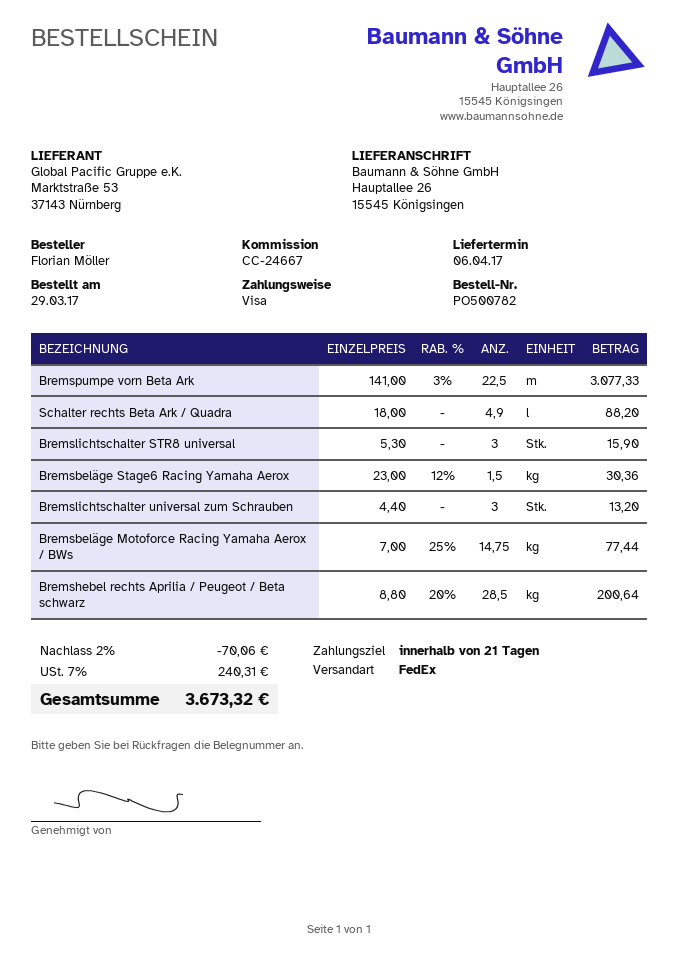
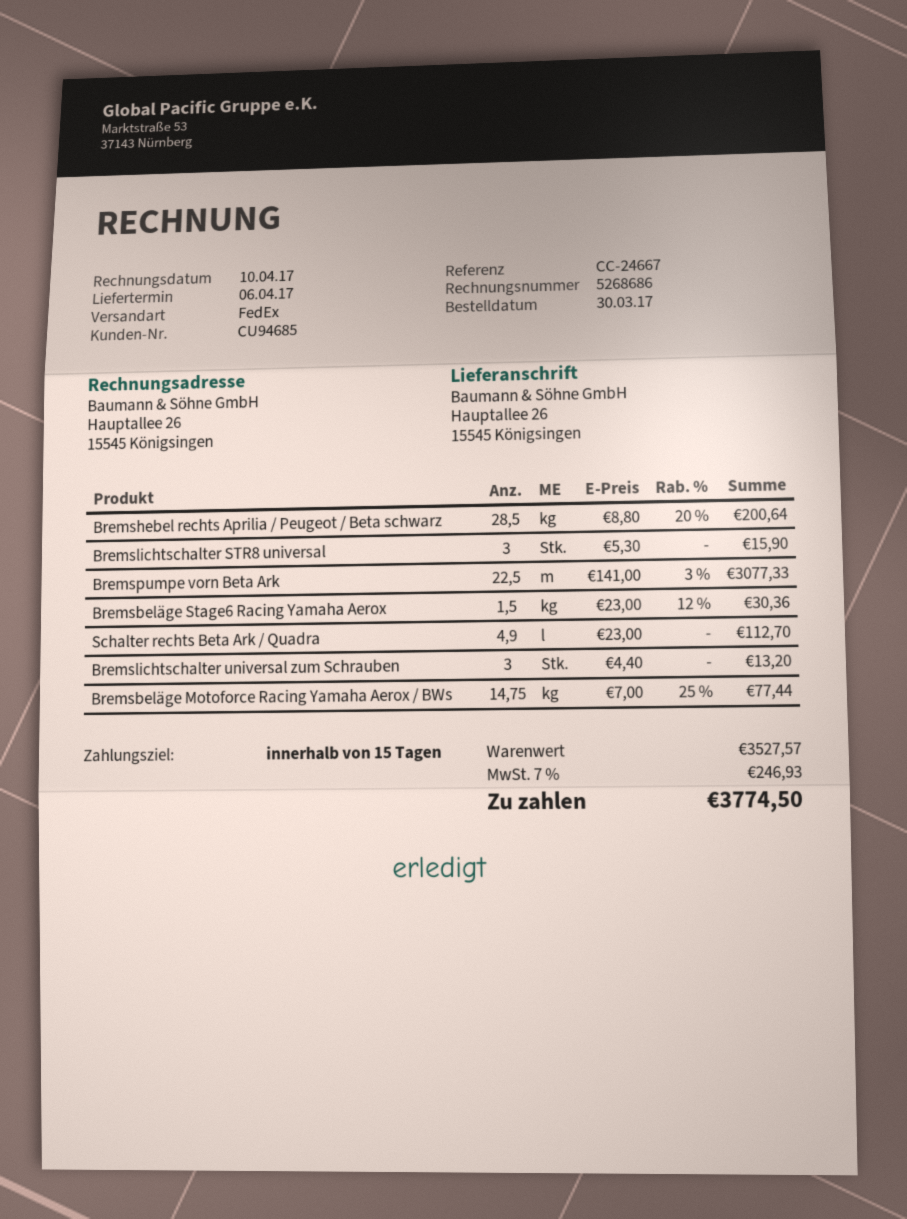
order date: 2017-03-29 -> 2017-03-30
payment terms: 21 days -> 15 days
Schalter rechts Beta Ark / Quadra: 4.9 x 18.00 = 88.20 -> 4.9 x 23.00 = 112.70
discount: 2% = 70.06 -> none
tax: 7% = 240.31 -> 7% = 246.93
total: 3673.32 -> 3774.50

